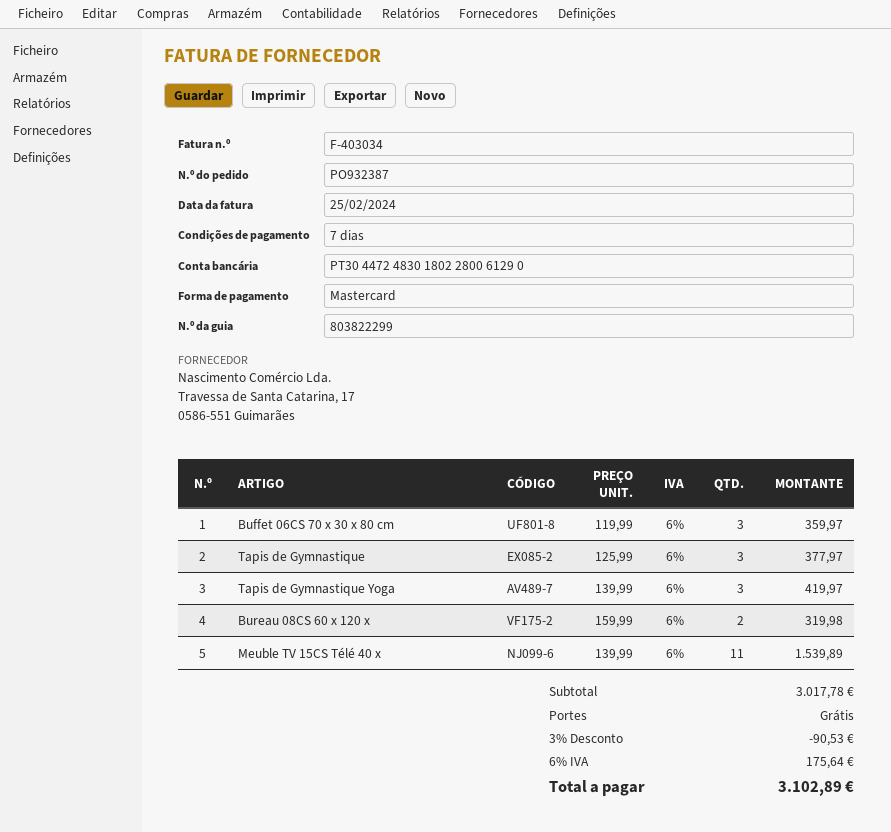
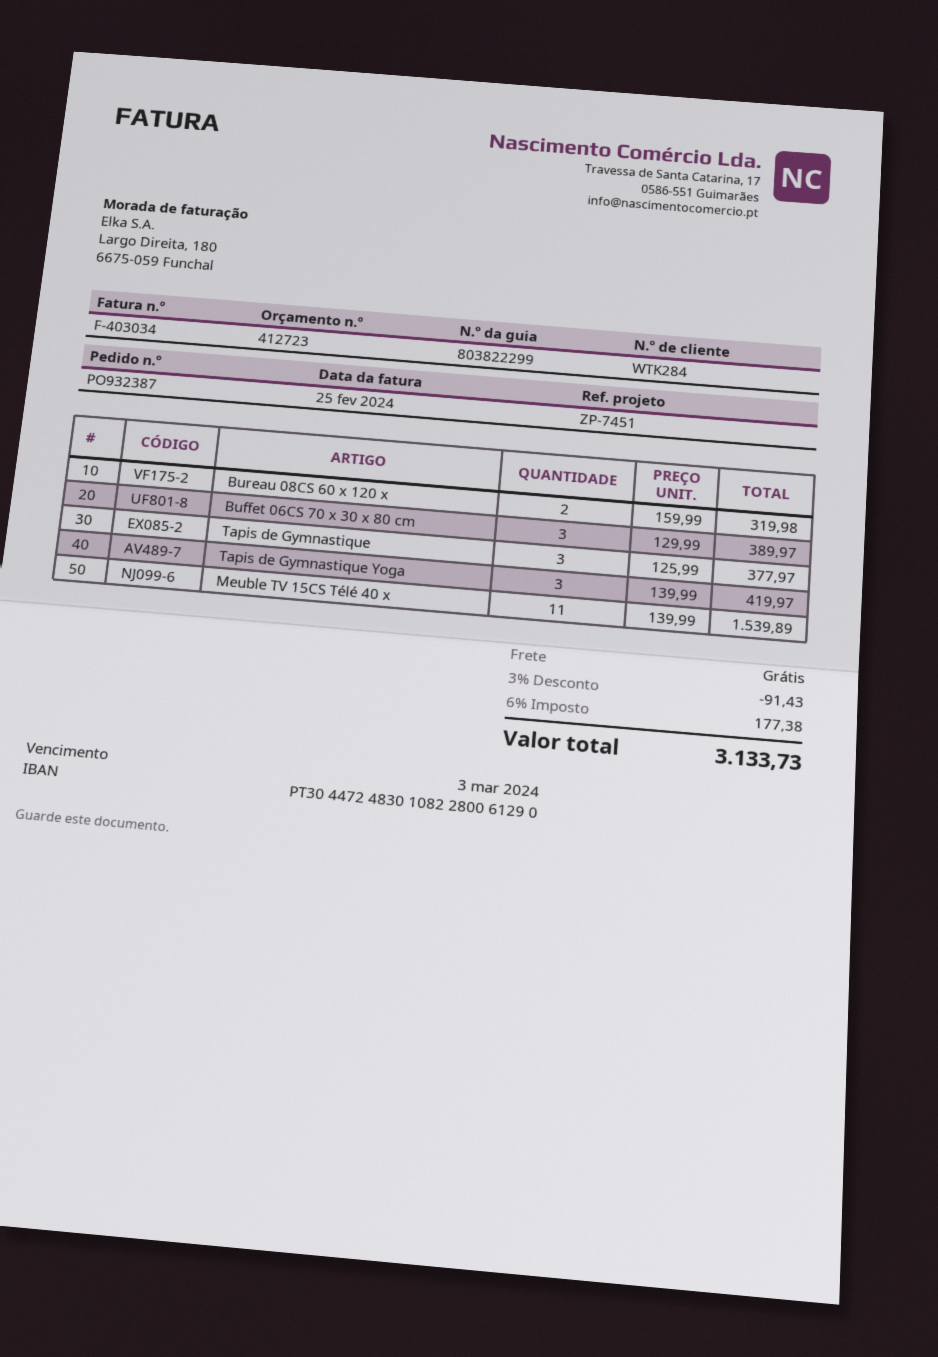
bank account: PT30447248301802280061290 -> PT30447248301082280061290
Buffet 06CS 70 x 30 x 80 cm: 3 x 119.99 = 359.97 -> 3 x 129.99 = 389.97
discount: 3% = 90.53 -> 3% = 91.43
tax: 6% = 175.64 -> 6% = 177.38
total: 3102.89 -> 3133.73

